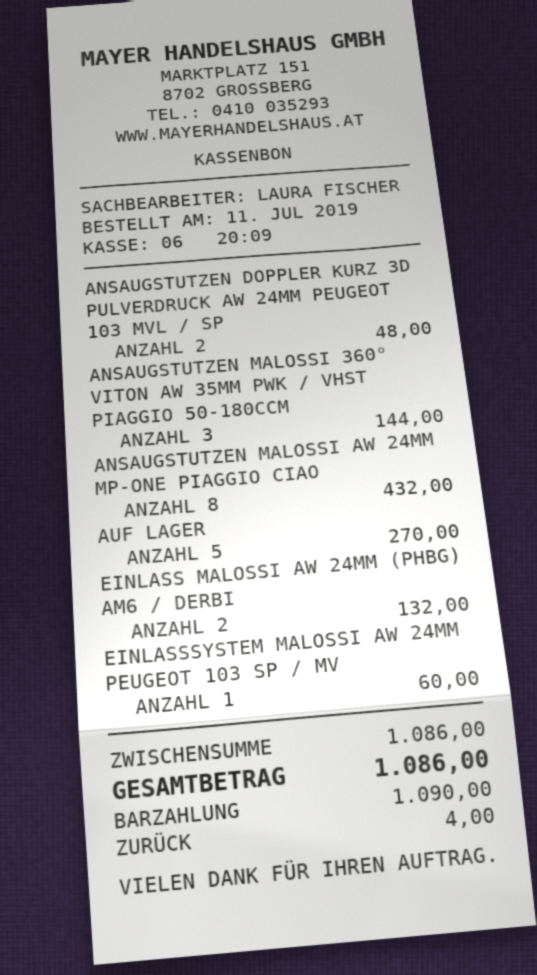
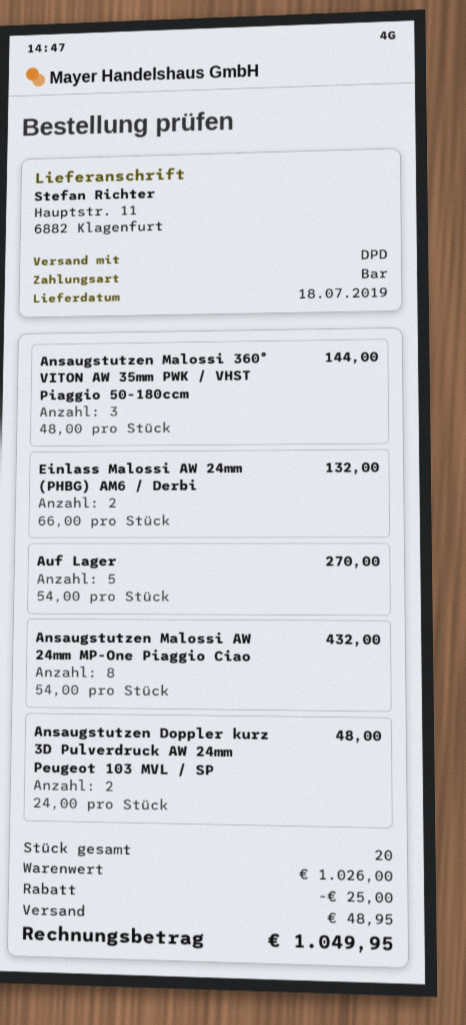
EINLASSSYSTEM MALOSSI AW 24MM PEUGEOT 103 SP / MV: 1 for 60.00 -> none
subtotal: 1086.00 -> 1026.00
discount: none -> 25.00
shipping: none -> 48.95
total: 1086.00 -> 1049.95

